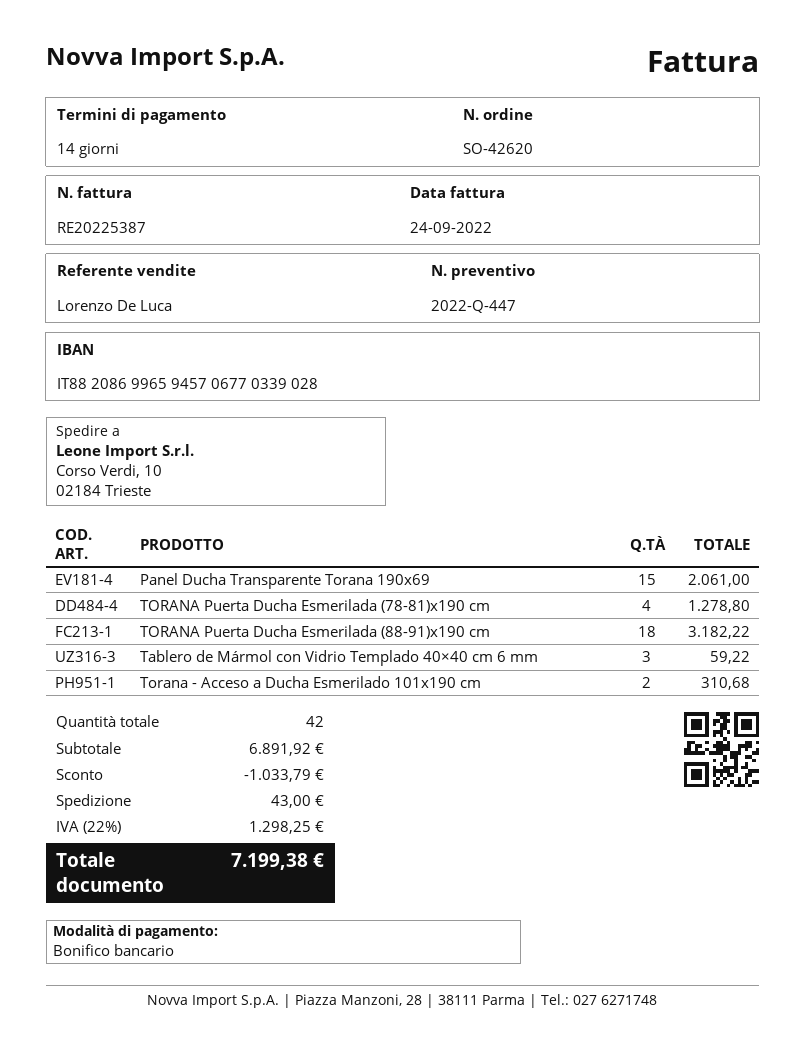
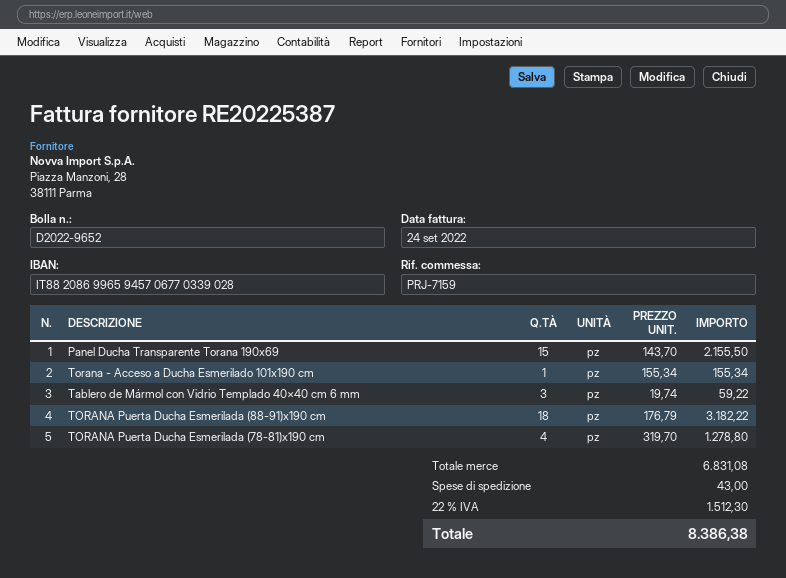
Panel Ducha Transparente Torana 190x69: 15 for 2061.00 -> 15 for 2155.50
Torana - Acceso a Ducha Esmerilado 101x190 cm: 2 for 310.68 -> 1 for 155.34
subtotal: 6891.92 -> 6831.08
discount: 1033.79 -> none
tax: 22% = 1298.25 -> 22% = 1512.30
total: 7199.38 -> 8386.38

